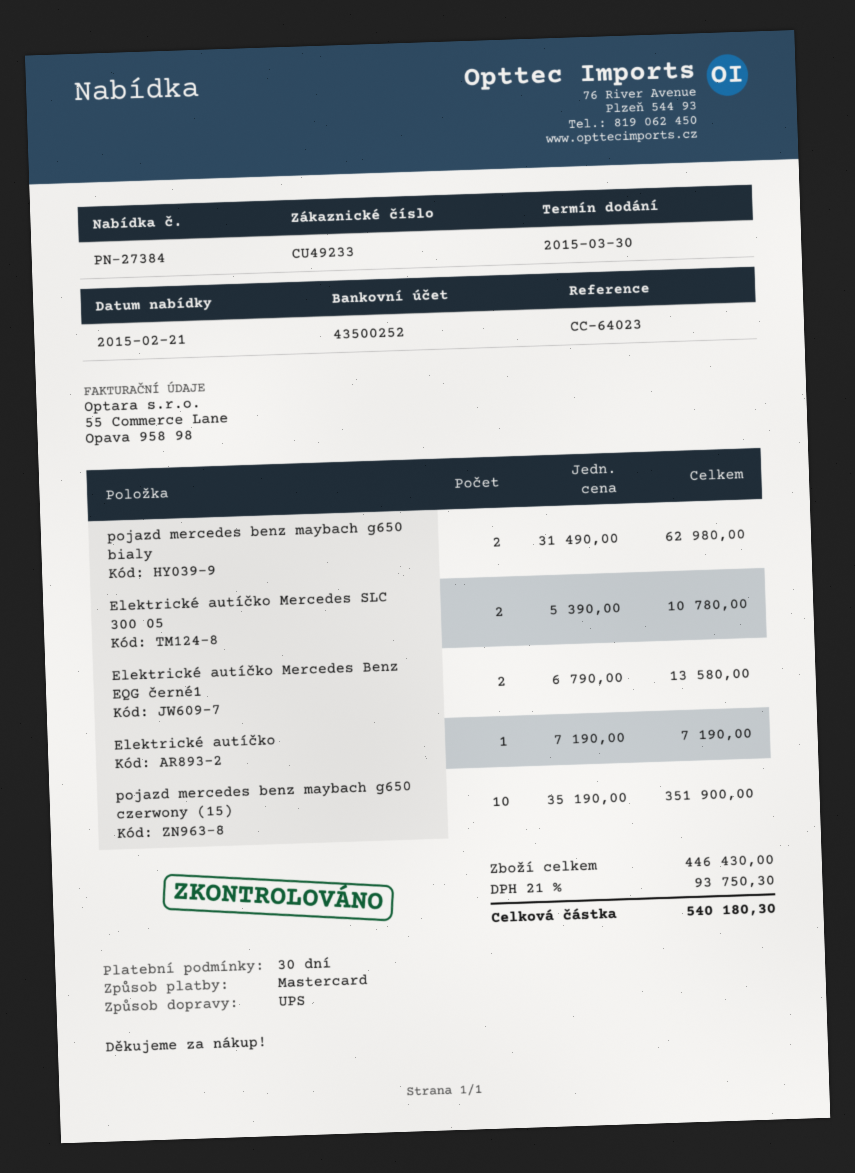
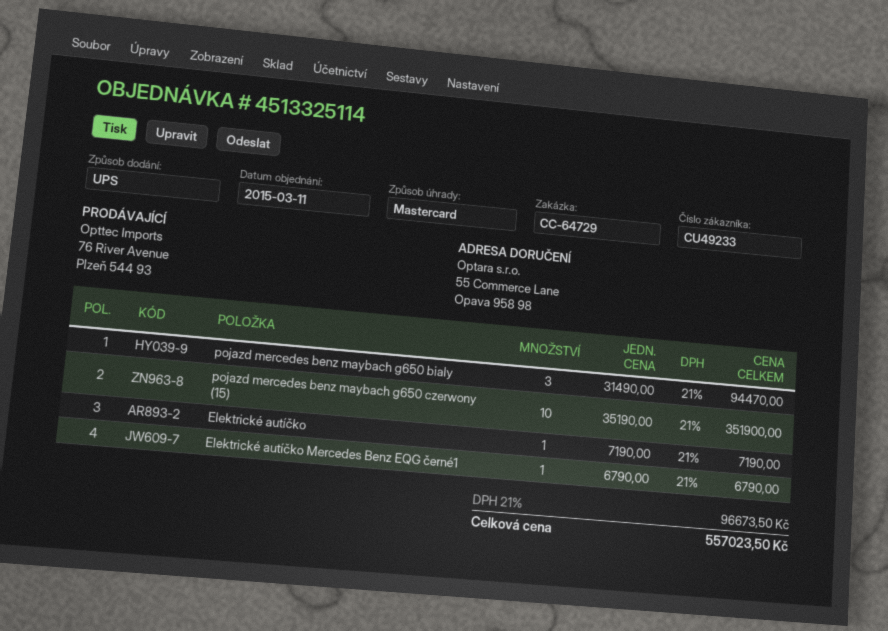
reference: CC-64023 -> CC-64729
pojazd mercedes benz maybach g650 bialy: 2 x 31490.00 = 62980.00 -> 3 x 31490.00 = 94470.00
Elektrické autíčko Mercedes SLC 300 05: 2 x 5390.00 = 10780.00 -> none
Elektrické autíčko Mercedes Benz EQG černé1: 2 x 6790.00 = 13580.00 -> 1 x 6790.00 = 6790.00
tax: 21% = 93750.30 -> 21% = 96673.50
total: 540180.30 -> 557023.50

